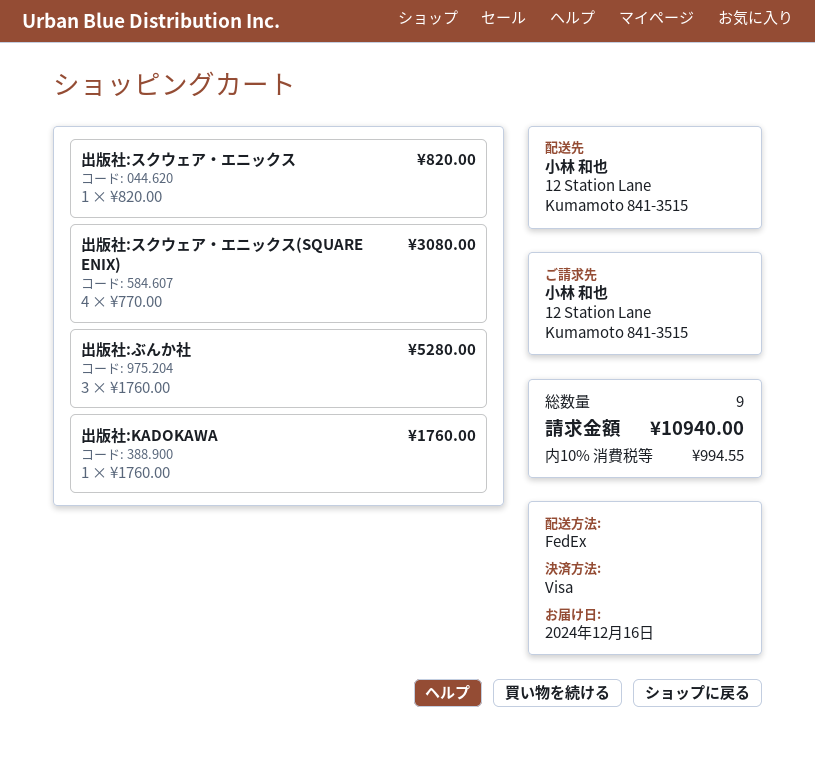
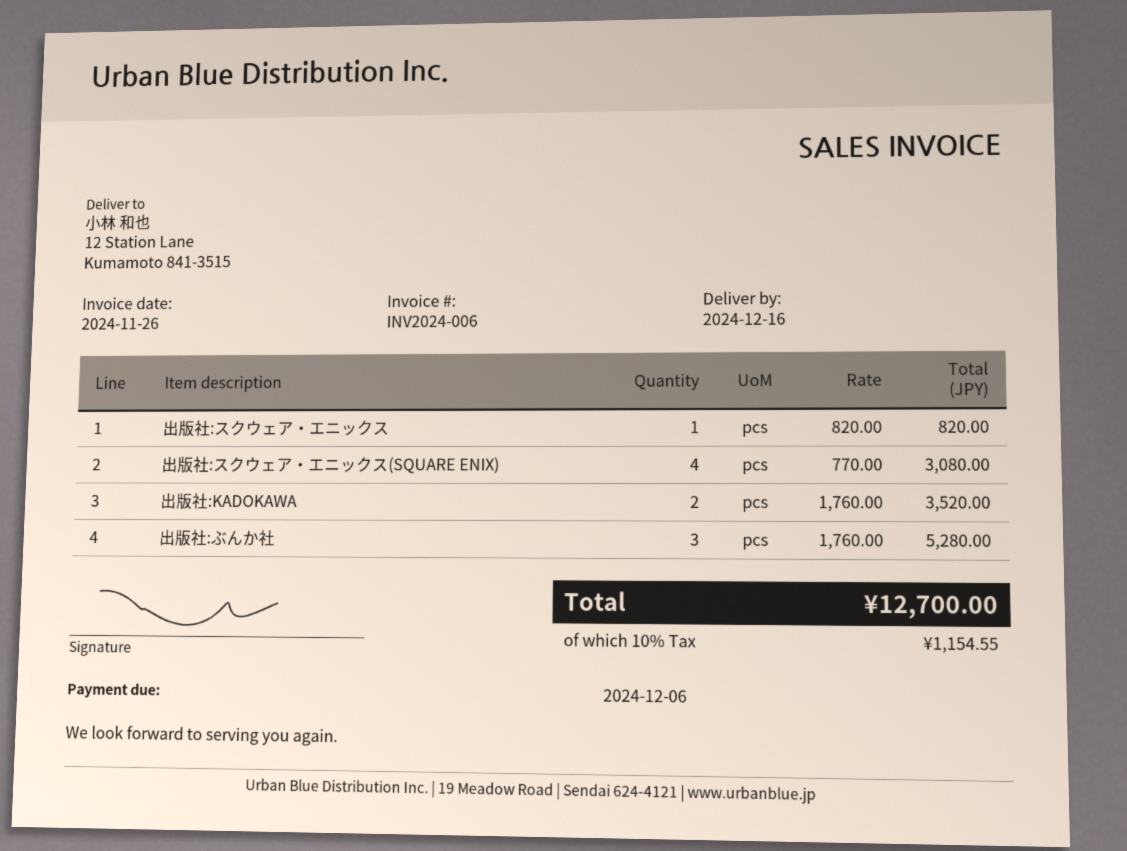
出版社:KADOKAWA: 1 x 1760.00 = 1760.00 -> 2 x 1760.00 = 3520.00
tax: 10% = 994.55 -> 10% = 1154.55
total: 10940.00 -> 12700.00

